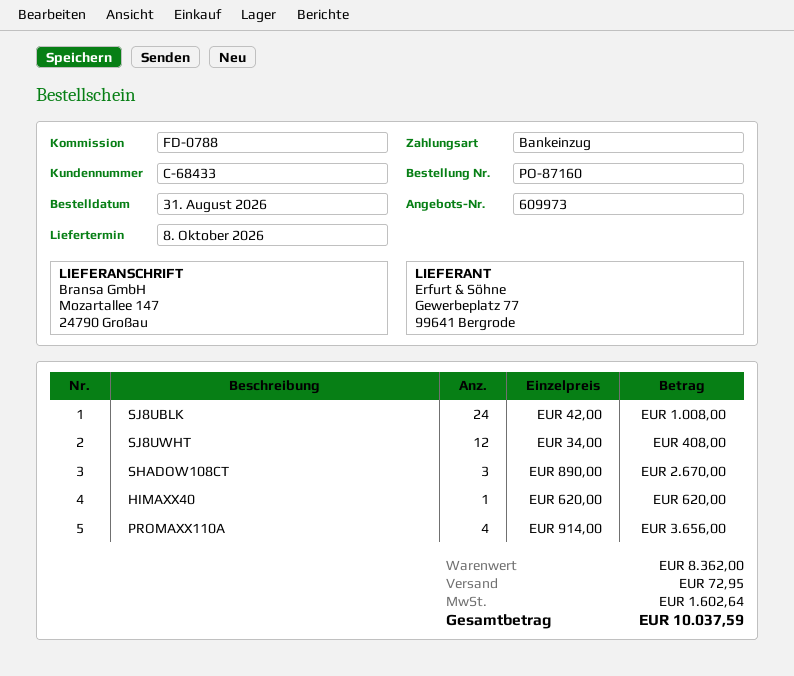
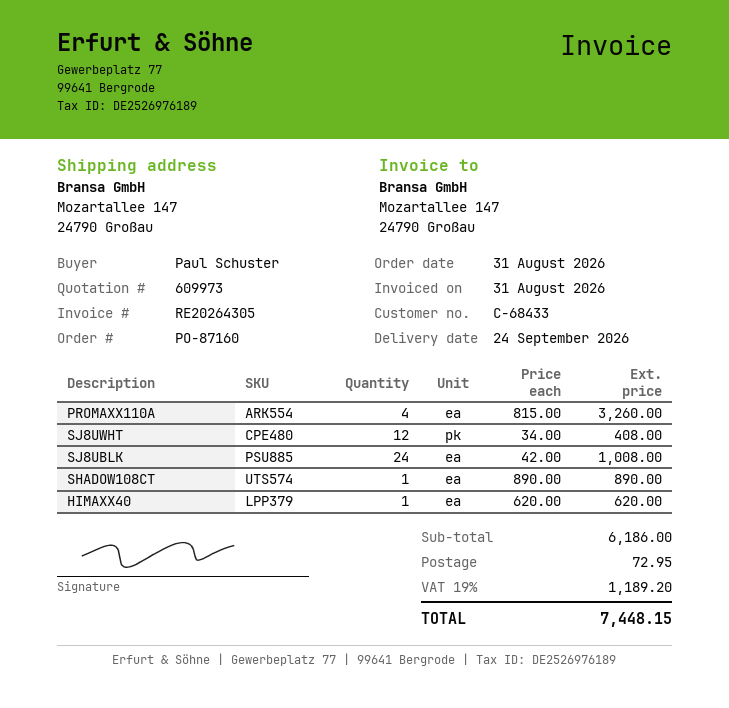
delivery date: 2026-10-08 -> 2026-09-24
SHADOW108CT: 3 x 890.00 = 2670.00 -> 1 x 890.00 = 890.00
PROMAXX110A: 4 x 914.00 = 3656.00 -> 4 x 815.00 = 3260.00
subtotal: 8362.00 -> 6186.00
tax: 1602.64 -> 1189.20
total: 10037.59 -> 7448.15

